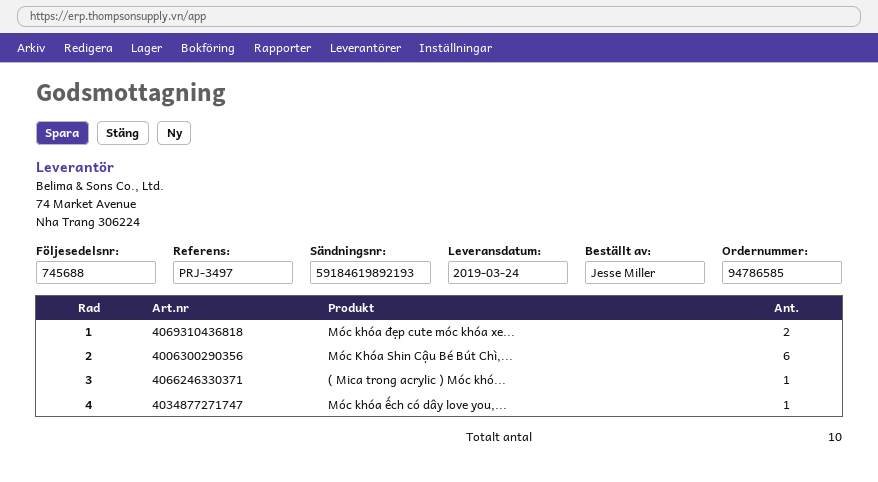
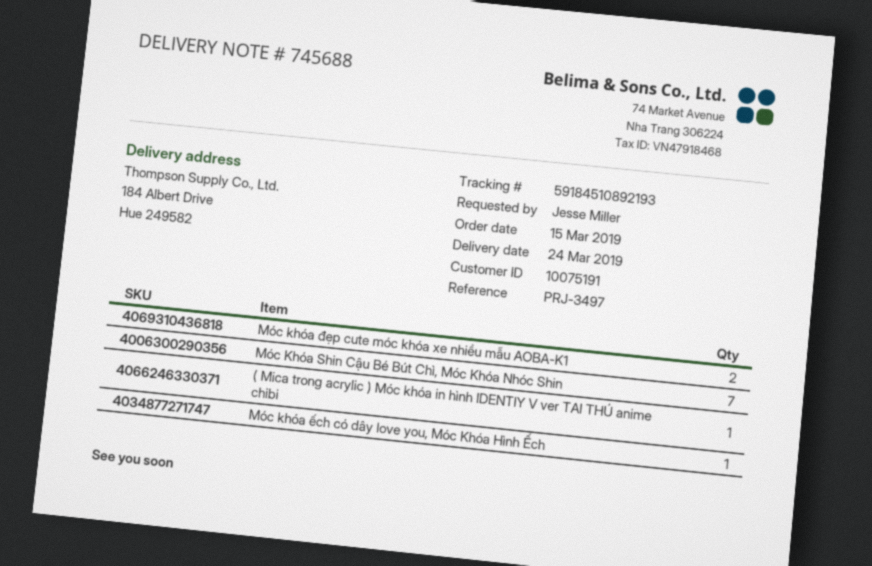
tracking number: 59184619892193 -> 59184510892193
Móc Khóa Shin Cậu Bé Bút Chì,...: 6 -> 7

